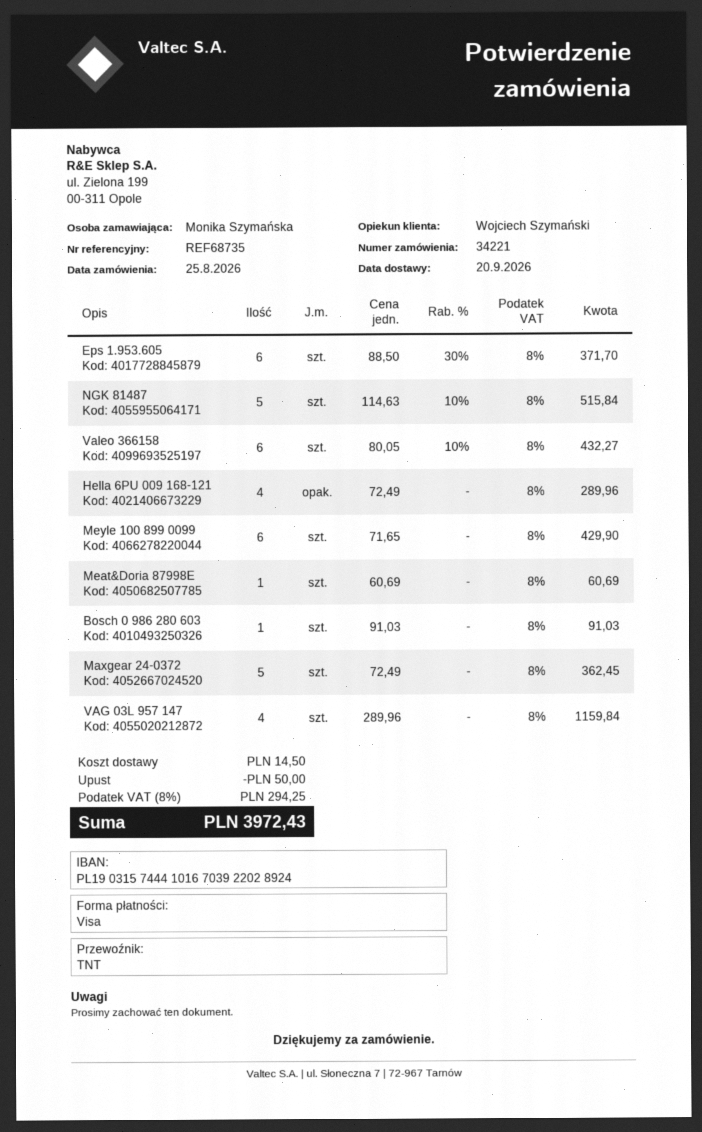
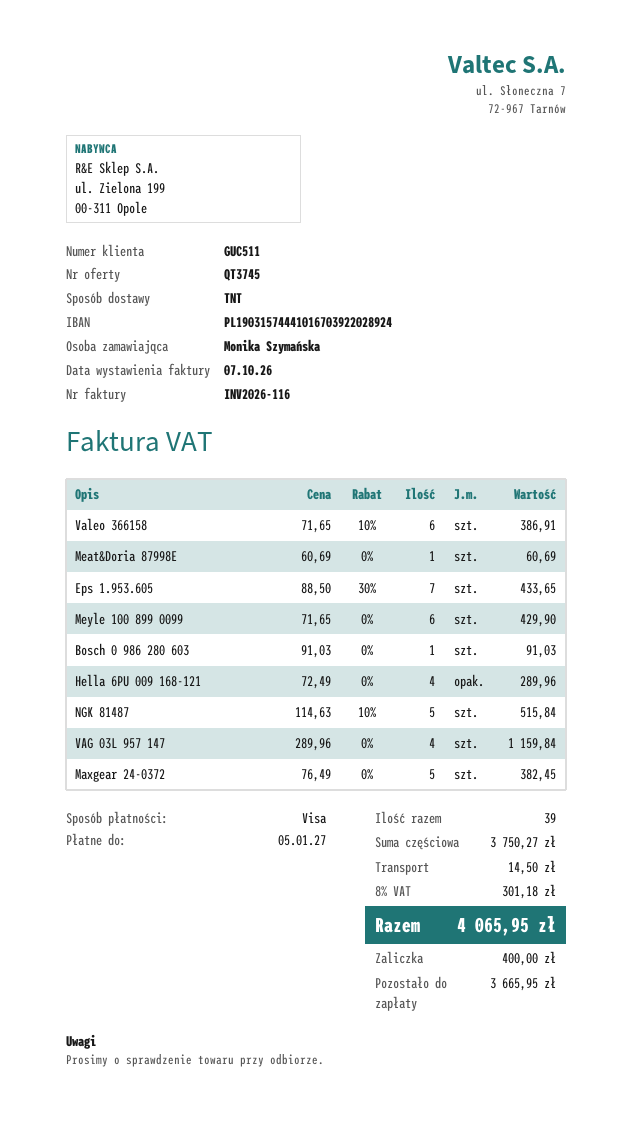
Eps 1.953.605: 6 x 88.50 - 30% = 371.70 -> 7 x 88.50 - 30% = 433.65
Valeo 366158: 6 x 80.05 - 10% = 432.27 -> 6 x 71.65 - 10% = 386.91
Maxgear 24-0372: 5 x 72.49 = 362.45 -> 5 x 76.49 = 382.45
discount: 50.00 -> none
tax: 8% = 294.25 -> 8% = 301.18
total: 3972.43 -> 4065.95

